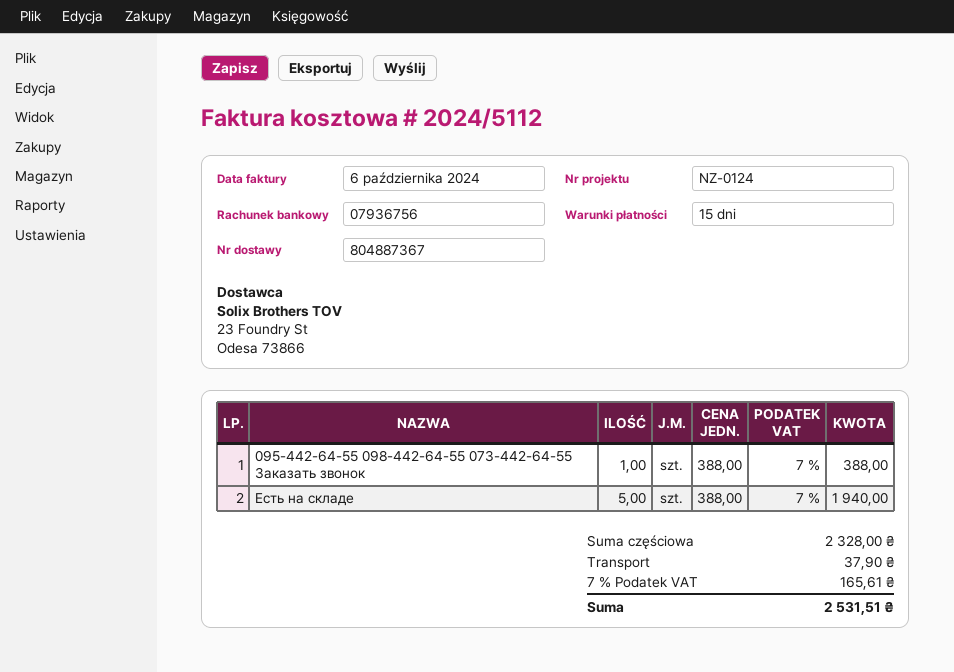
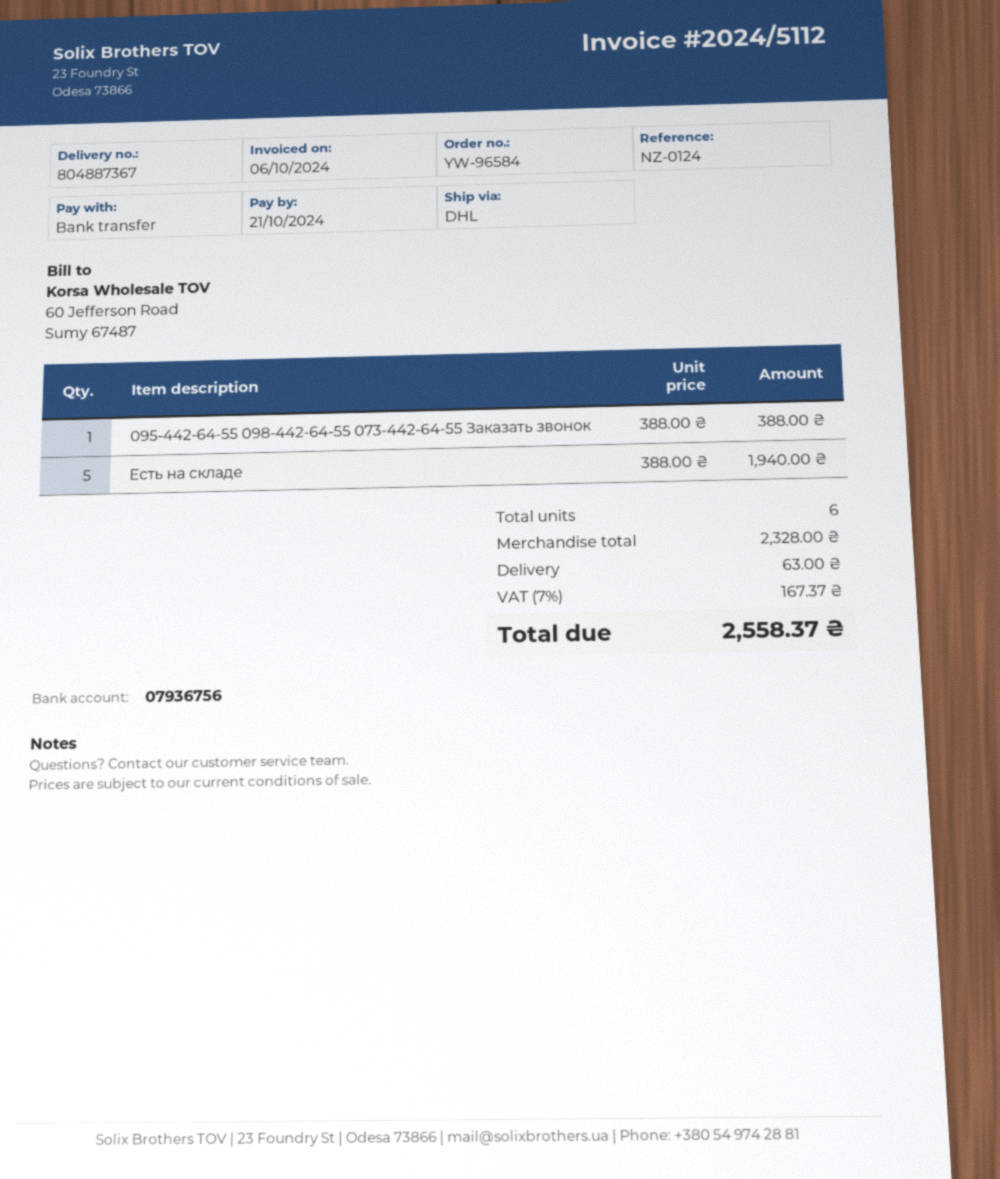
shipping: 37.90 -> 63.00
tax: 7% = 165.61 -> 7% = 167.37
total: 2531.51 -> 2558.37

